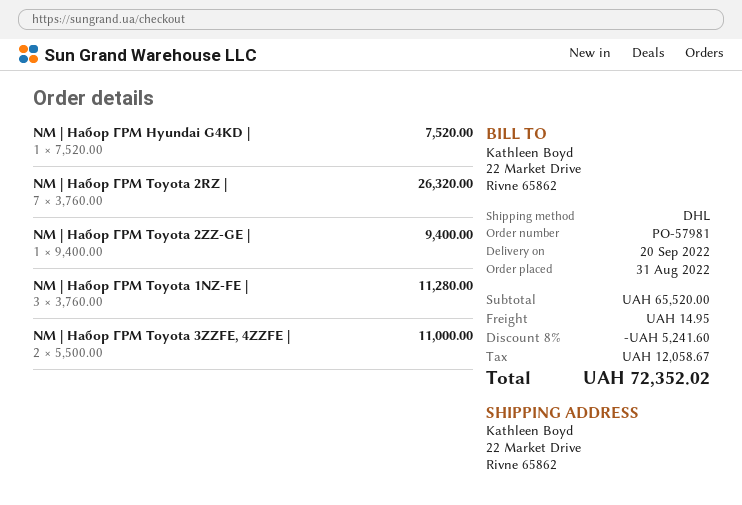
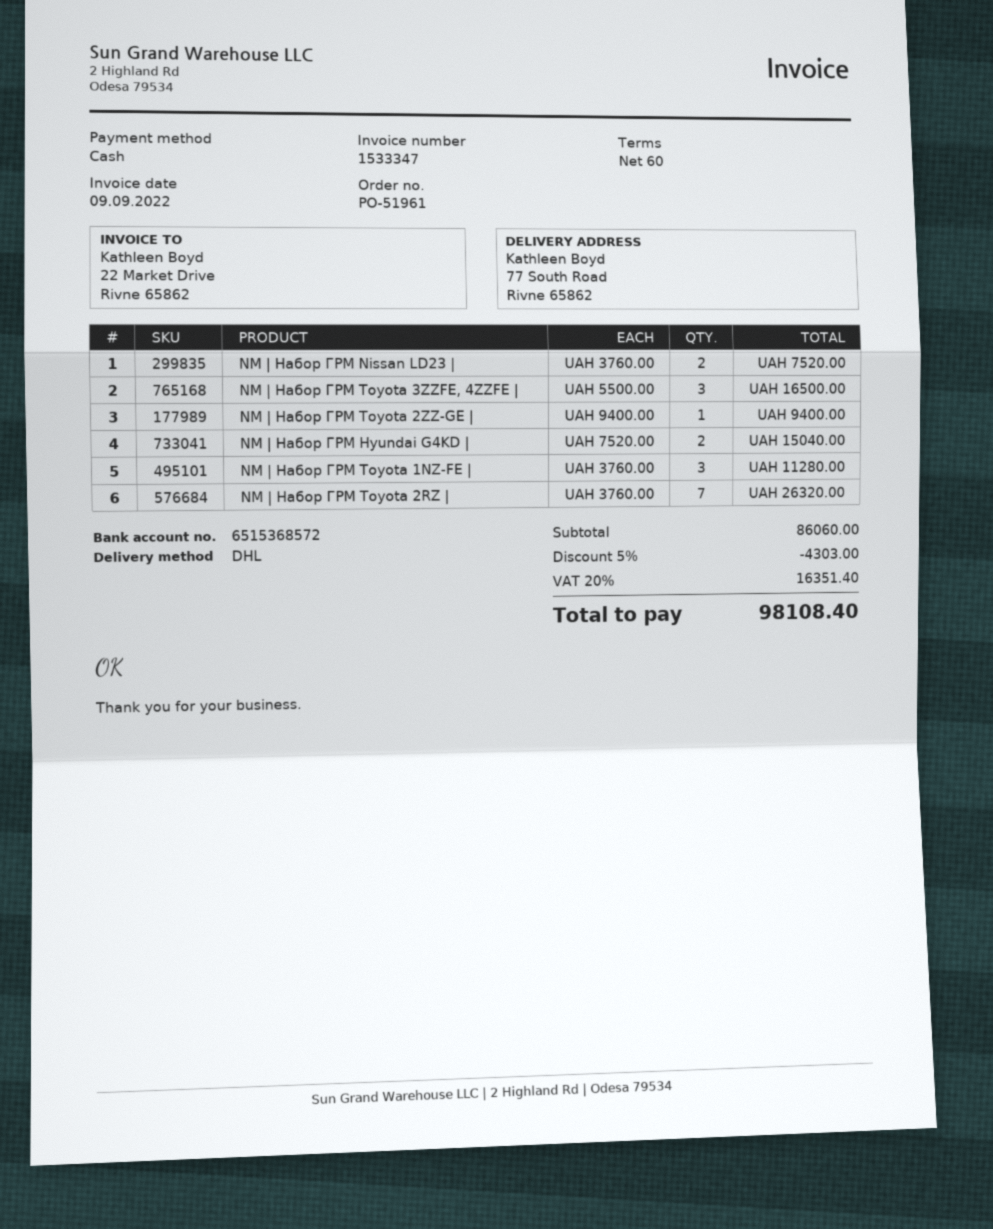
order number: PO-57981 -> PO-51961
ship to: 22 Market Drive, Rivne 65862 -> 77 South Road, Rivne 65862
NM | Набор ГРМ Hyundai G4KD |: 1 x 7520.00 = 7520.00 -> 2 x 7520.00 = 15040.00
NM | Набор ГРМ Toyota 3ZZFE, 4ZZFE |: 2 x 5500.00 = 11000.00 -> 3 x 5500.00 = 16500.00
NM | Набор ГРМ Nissan LD23 |: none -> 2 x 3760.00 = 7520.00
subtotal: 65520.00 -> 86060.00
discount: 8% = 5241.60 -> 5% = 4303.00
shipping: 14.95 -> none
tax: 12058.67 -> 16351.40
total: 72352.02 -> 98108.40

